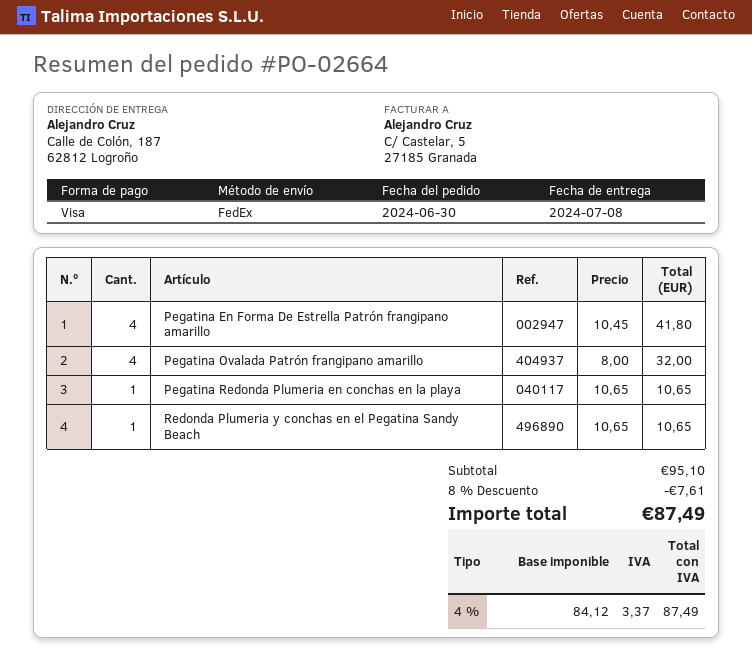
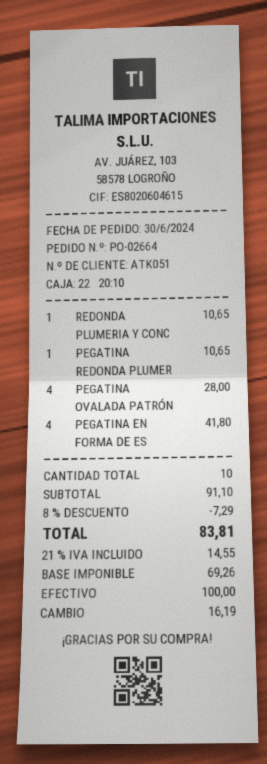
payment method: Visa -> cash
Pegatina Ovalada Patrón frangipano amarillo: 4 for 32.00 -> 4 for 28.00
subtotal: 95.10 -> 91.10
discount: 8% = 7.61 -> 8% = 7.29
net: 84.12 -> 69.26
tax: 4% = 3.37 -> 21% = 14.55
total: 87.49 -> 83.81

